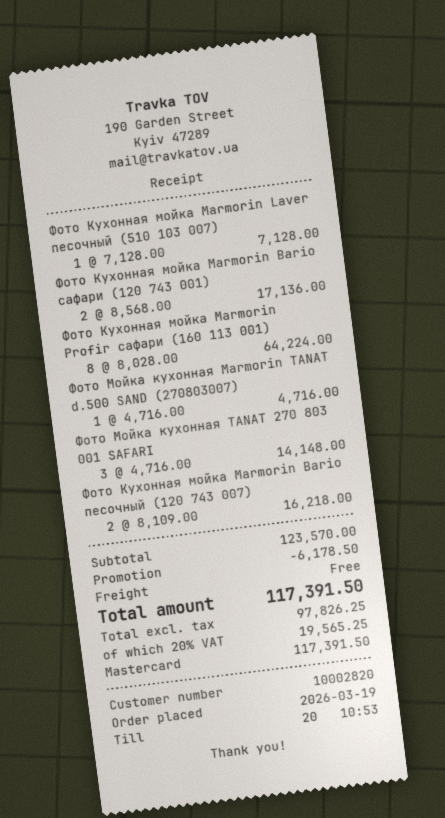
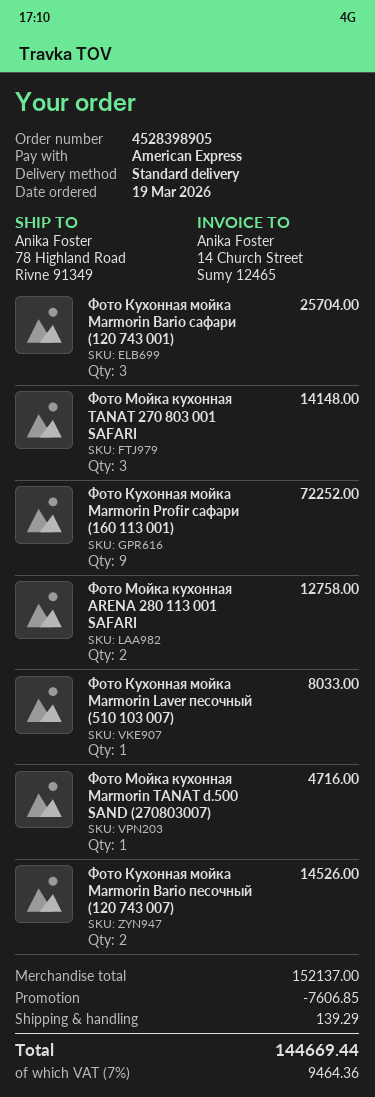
payment method: Mastercard -> American Express
Фото Кухонная мойка Marmorin Laver песочный (510 103 007): 1 for 7128.00 -> 1 for 8033.00
Фото Кухонная мойка Marmorin Bario сафари (120 743 001): 2 for 17136.00 -> 3 for 25704.00
Фото Кухонная мойка Marmorin Profir сафари (160 113 001): 8 for 64224.00 -> 9 for 72252.00
Фото Кухонная мойка Marmorin Bario песочный (120 743 007): 2 for 16218.00 -> 2 for 14526.00
Фото Мойка кухонная ARENA 280 113 001 SAFARI: none -> 2 for 12758.00
subtotal: 123570.00 -> 152137.00
discount: 6178.50 -> 7606.85
shipping: 0.00 -> 139.29
tax: 20% = 19565.25 -> 7% = 9464.36
total: 117391.50 -> 144669.44

